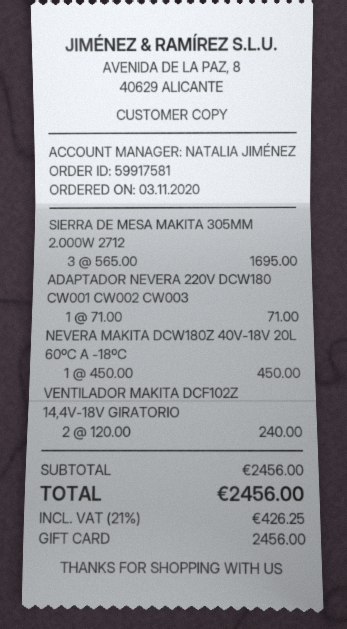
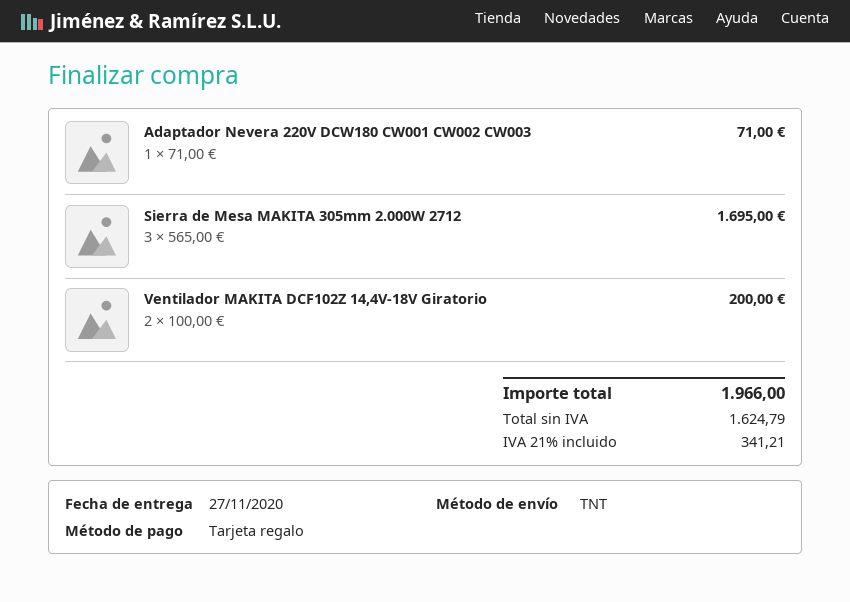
NEVERA MAKITA DCW180Z 40V-18V 20L 60ºC A -18ºC: 1 x 450.00 = 450.00 -> none
VENTILADOR MAKITA DCF102Z 14,4V-18V GIRATORIO: 2 x 120.00 = 240.00 -> 2 x 100.00 = 200.00
tax: 21% = 426.25 -> 21% = 341.21
total: 2456.00 -> 1966.00

